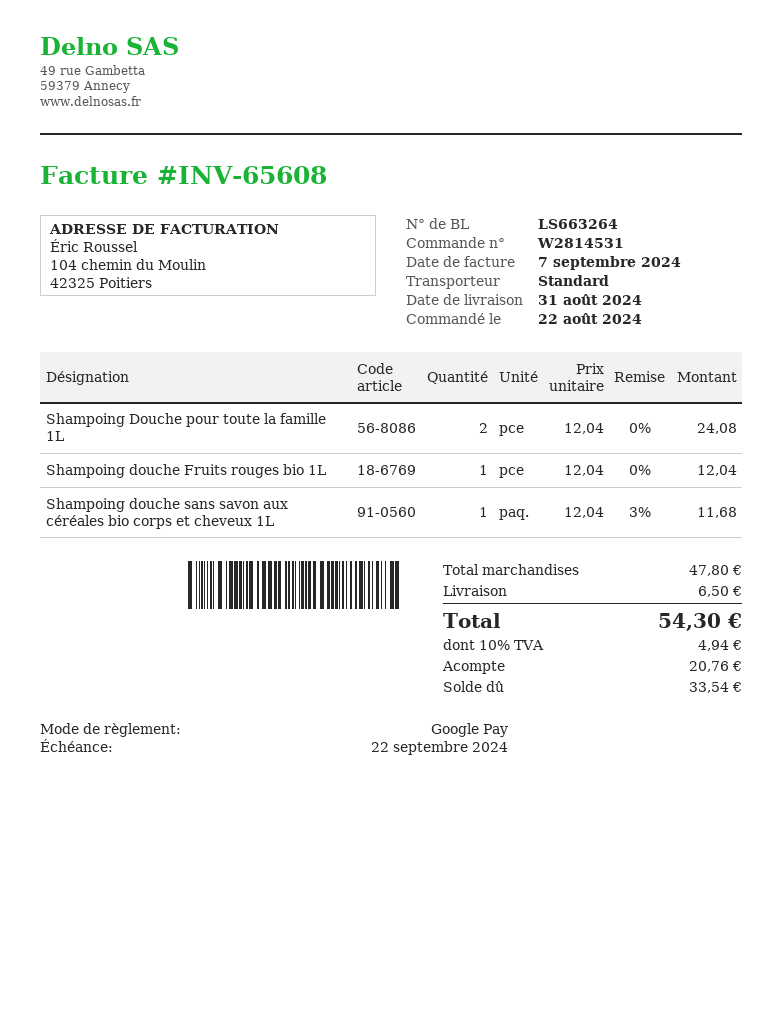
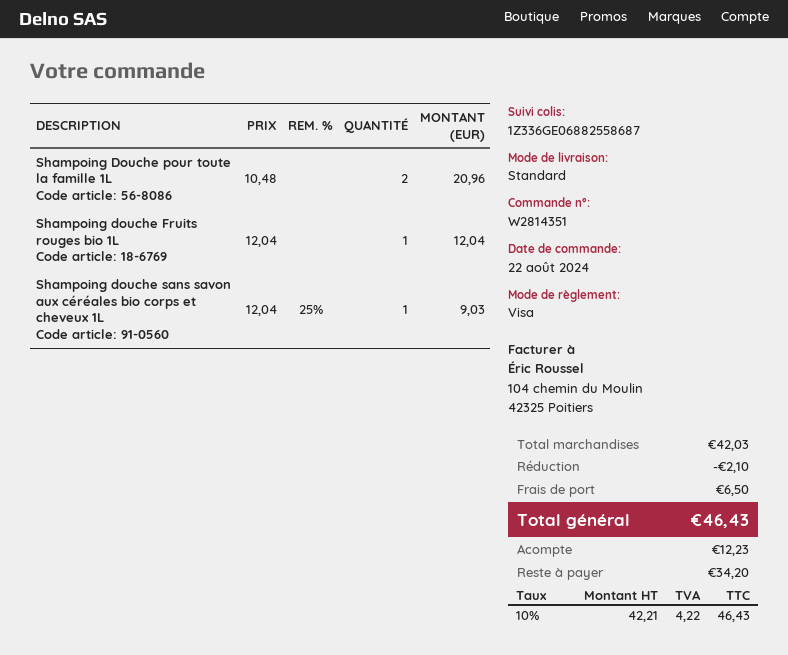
order number: W2814531 -> W2814351
payment method: Google Pay -> Visa
Shampoing Douche pour toute la famille 1L: 2 x 12.04 = 24.08 -> 2 x 10.48 = 20.96
Shampoing douche sans savon aux céréales bio corps et cheveux 1L: 1 x 12.04 - 3% = 11.68 -> 1 x 12.04 - 25% = 9.03
subtotal: 47.80 -> 42.03
discount: none -> 2.10
tax: 10% = 4.94 -> 10% = 4.22
total: 54.30 -> 46.43
deposit: 20.76 -> 12.23
balance: 33.54 -> 34.20

